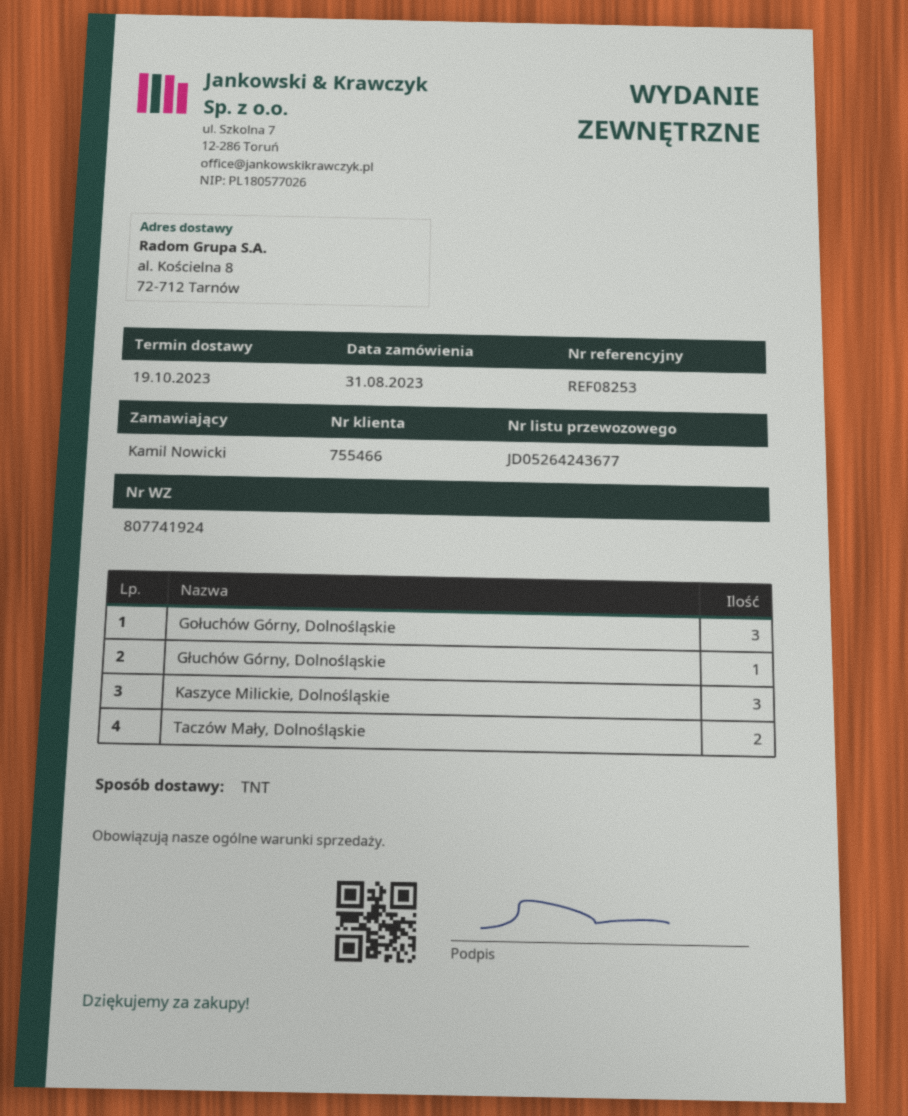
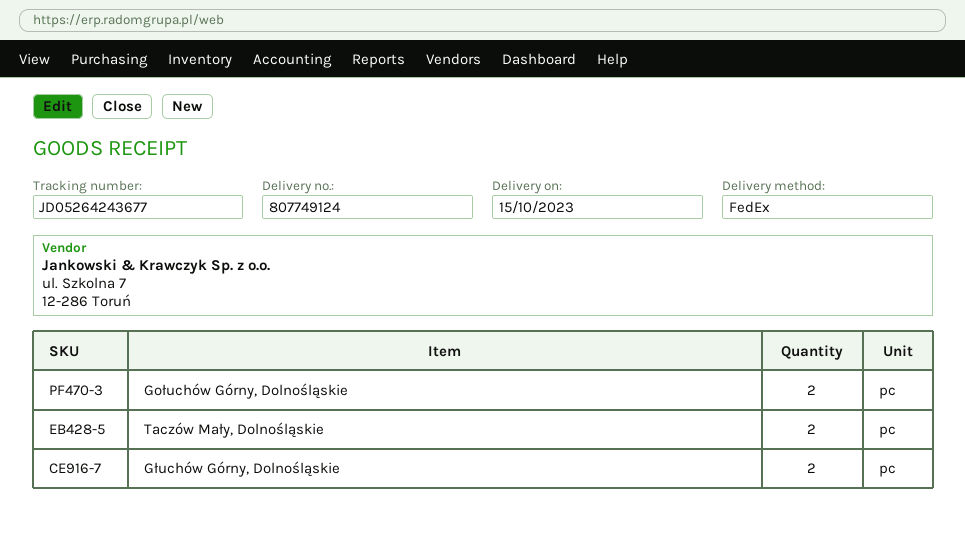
delivery note number: 807741924 -> 807749124
delivery date: 2023-10-19 -> 2023-10-15
shipping method: TNT -> FedEx
Gołuchów Górny, Dolnośląskie: 3 -> 2
Głuchów Górny, Dolnośląskie: 1 -> 2
Kaszyce Milickie, Dolnośląskie: 3 -> none

